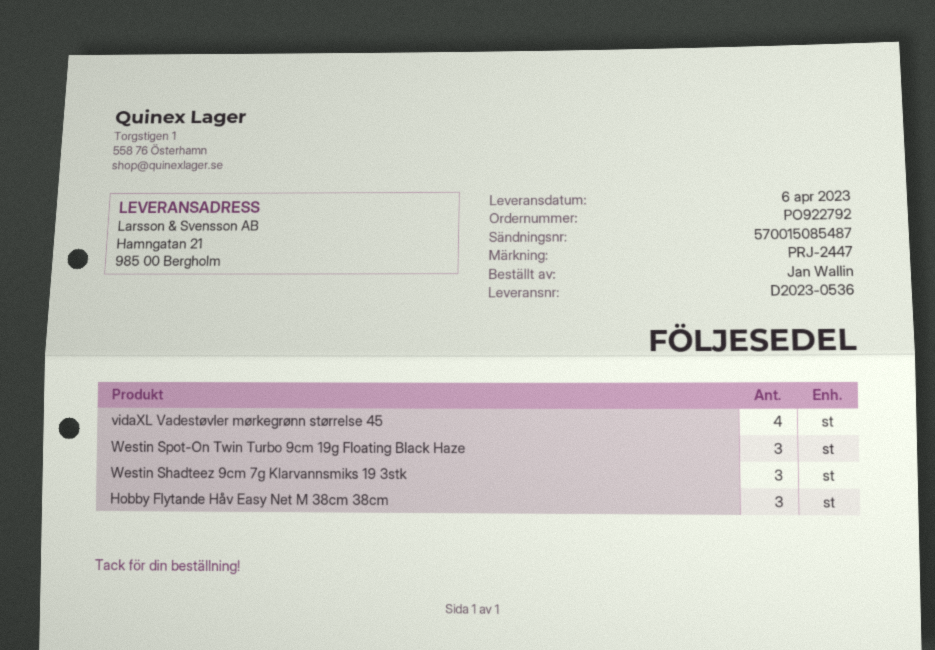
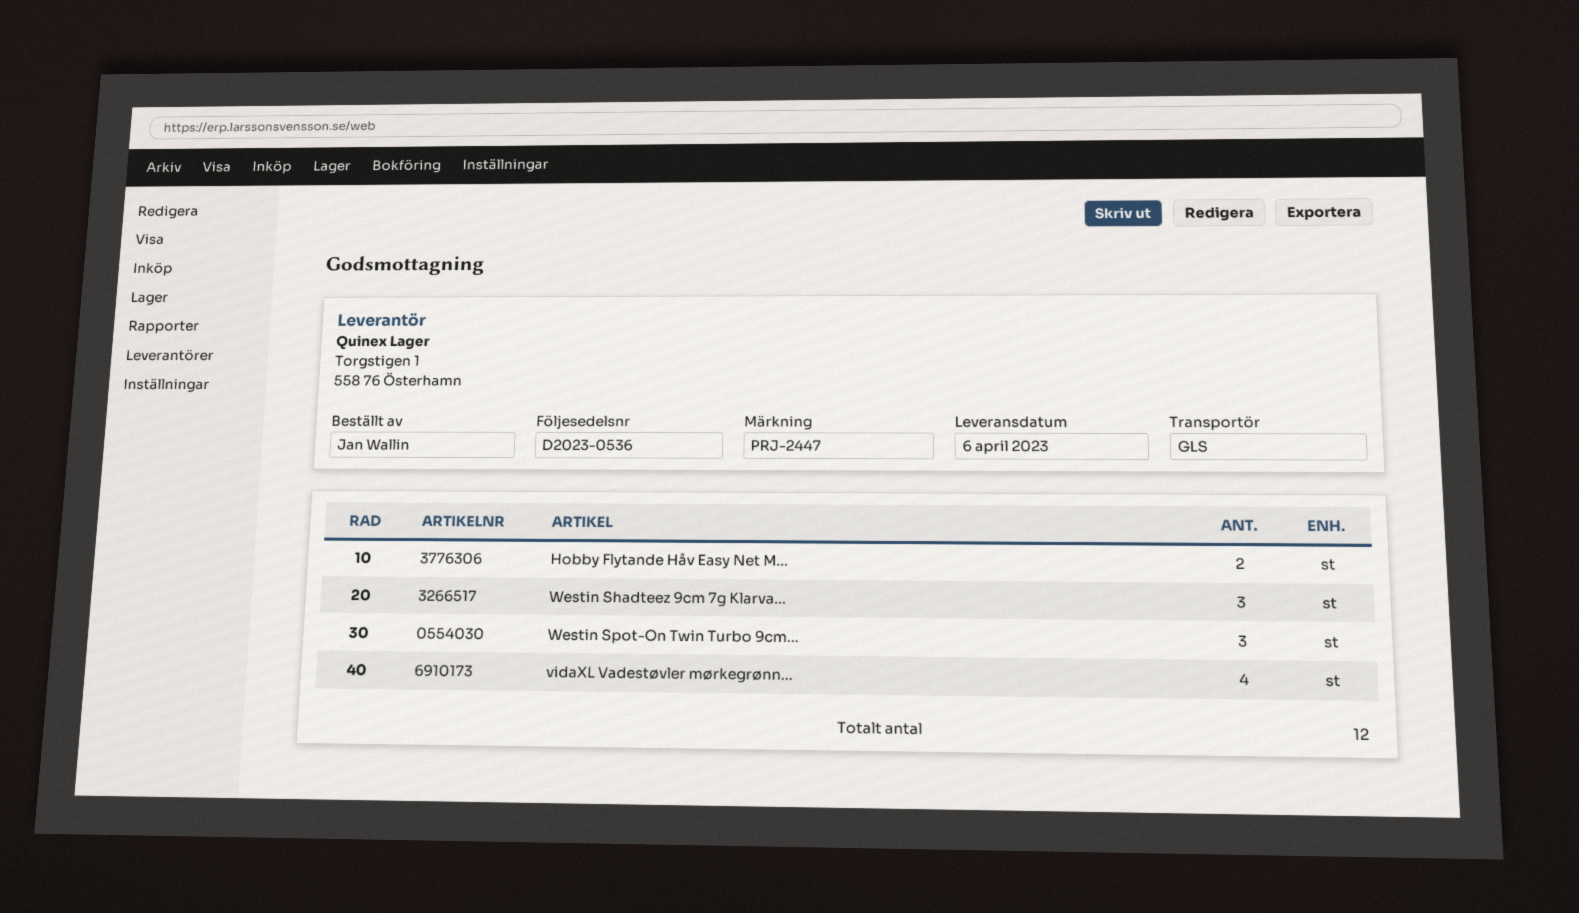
Hobby Flytande Håv Easy Net M 38cm 38cm: 3 -> 2

